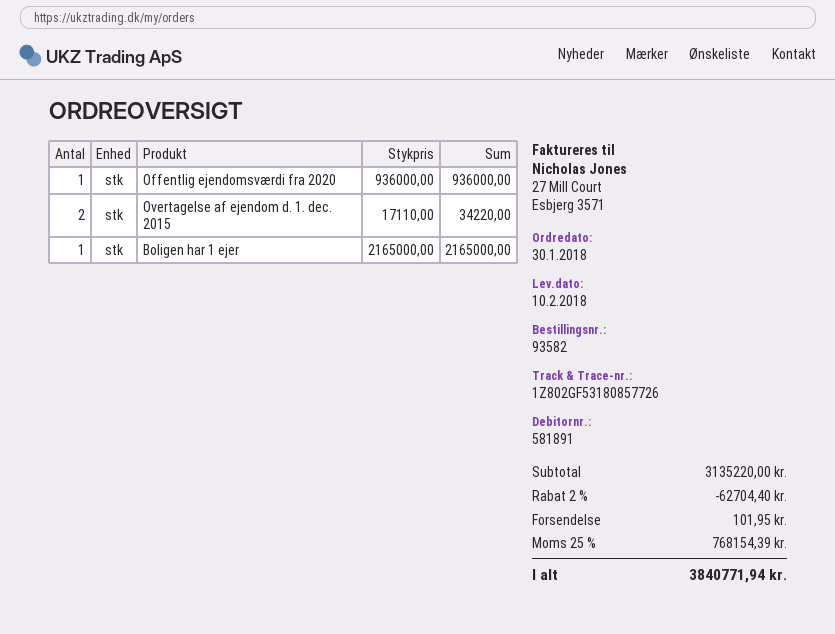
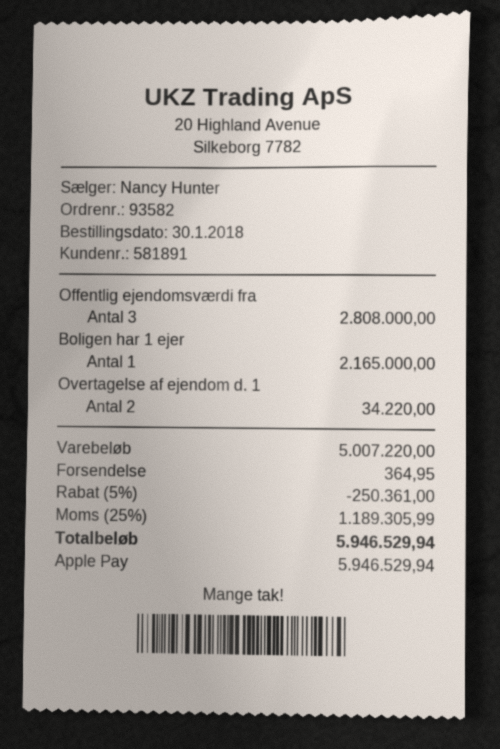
Offentlig ejendomsværdi fra 2020: 1 for 936000.00 -> 3 for 2808000.00
subtotal: 3135220.00 -> 5007220.00
discount: 2% = 62704.40 -> 5% = 250361.00
shipping: 101.95 -> 364.95
tax: 25% = 768154.39 -> 25% = 1189305.99
total: 3840771.94 -> 5946529.94

